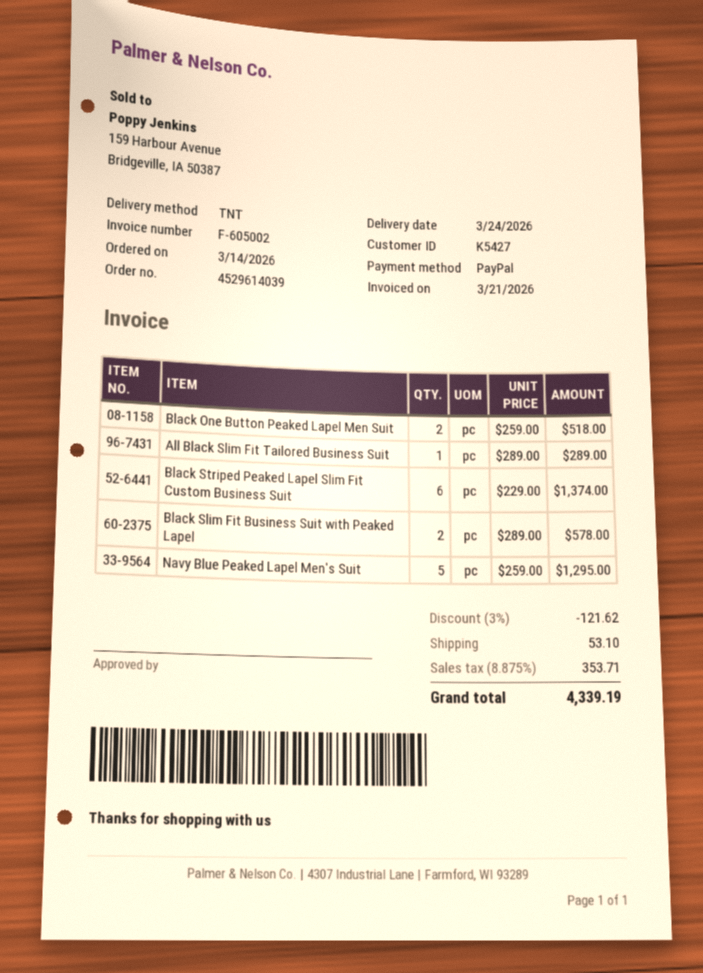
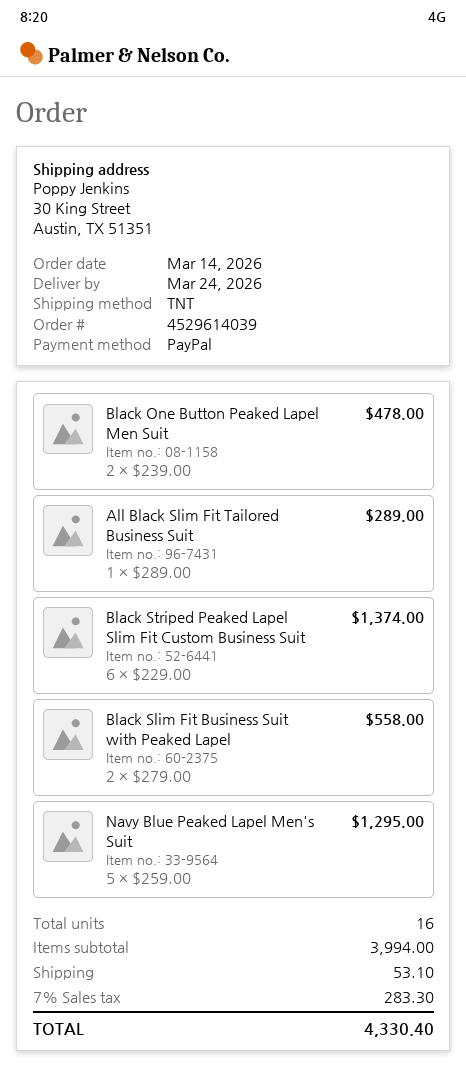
Black One Button Peaked Lapel Men Suit: 2 x 259.00 = 518.00 -> 2 x 239.00 = 478.00
Black Slim Fit Business Suit with Peaked Lapel: 2 x 289.00 = 578.00 -> 2 x 279.00 = 558.00
discount: 3% = 121.62 -> none
tax: 8.875% = 353.71 -> 7% = 283.30
total: 4339.19 -> 4330.40

